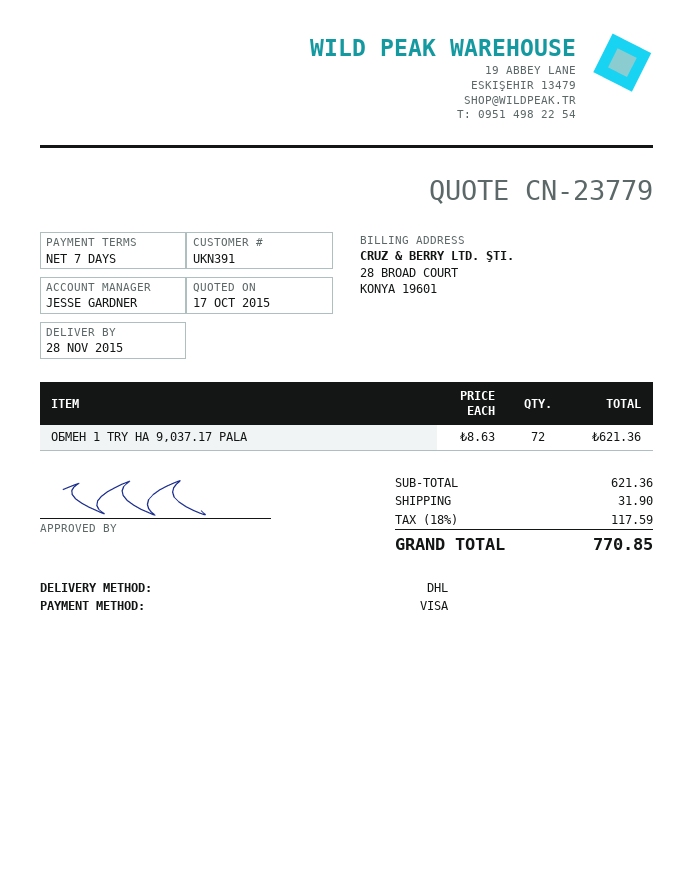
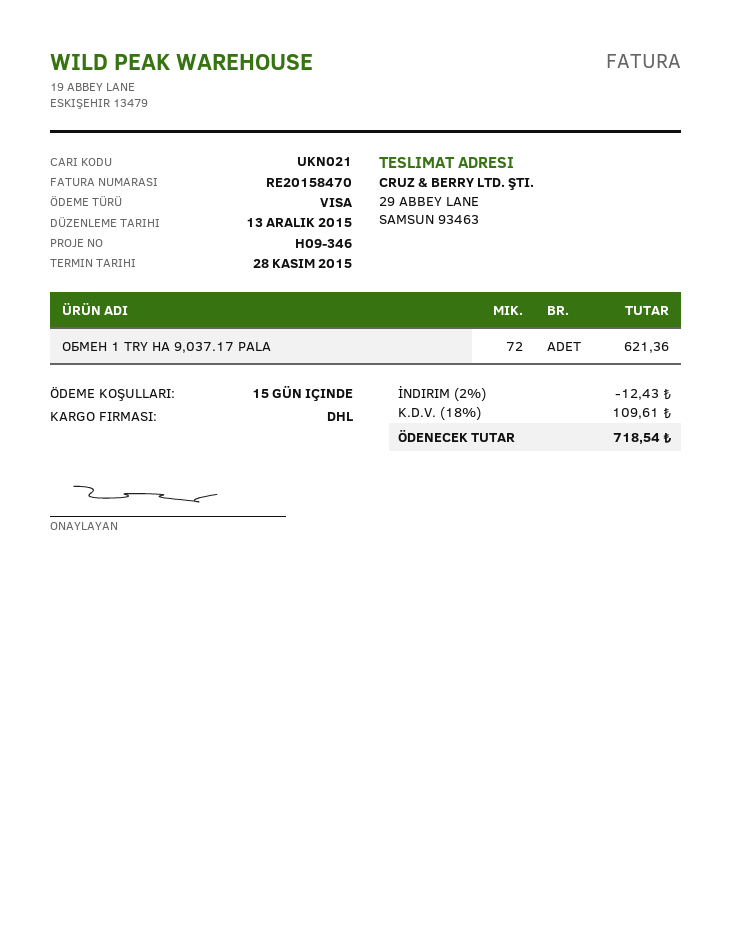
payment terms: 7 days -> 15 days
customer number: UKN391 -> UKN021
discount: none -> 2% = 12.43
shipping: 31.90 -> none
tax: 18% = 117.59 -> 18% = 109.61
total: 770.85 -> 718.54

